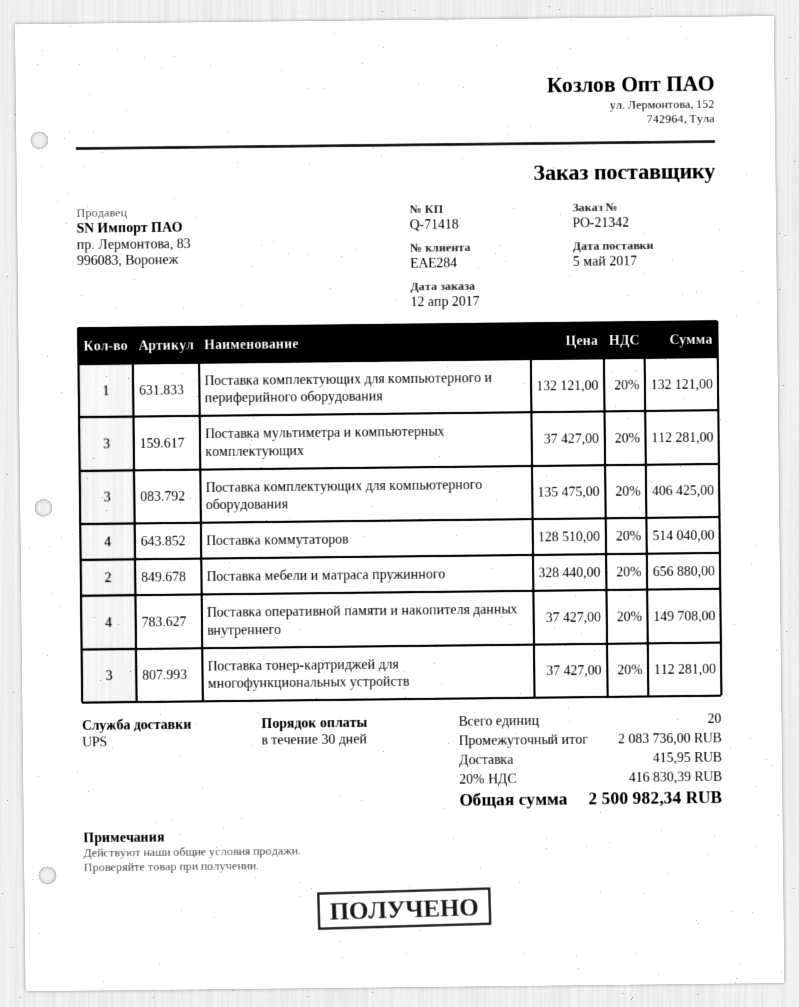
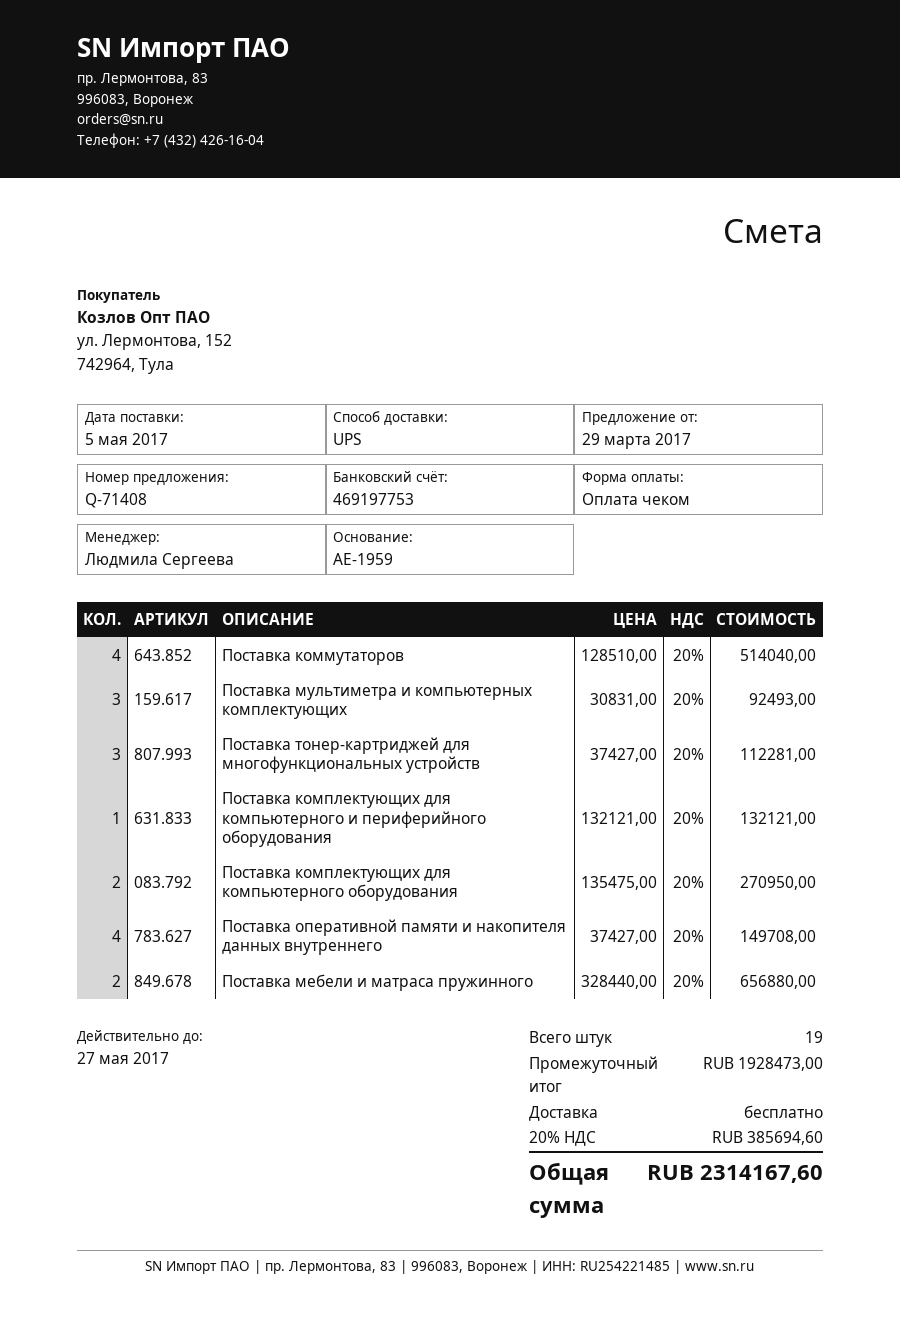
quote number: Q-71418 -> Q-71408
Поставка мультиметра и компьютерных комплектующих: 3 x 37427.00 = 112281.00 -> 3 x 30831.00 = 92493.00
Поставка комплектующих для компьютерного оборудования: 3 x 135475.00 = 406425.00 -> 2 x 135475.00 = 270950.00
total quantity: 20 -> 19
subtotal: 2083736.00 -> 1928473.00
shipping: 415.95 -> 0.00
tax: 20% = 416830.39 -> 20% = 385694.60
total: 2500982.34 -> 2314167.60

